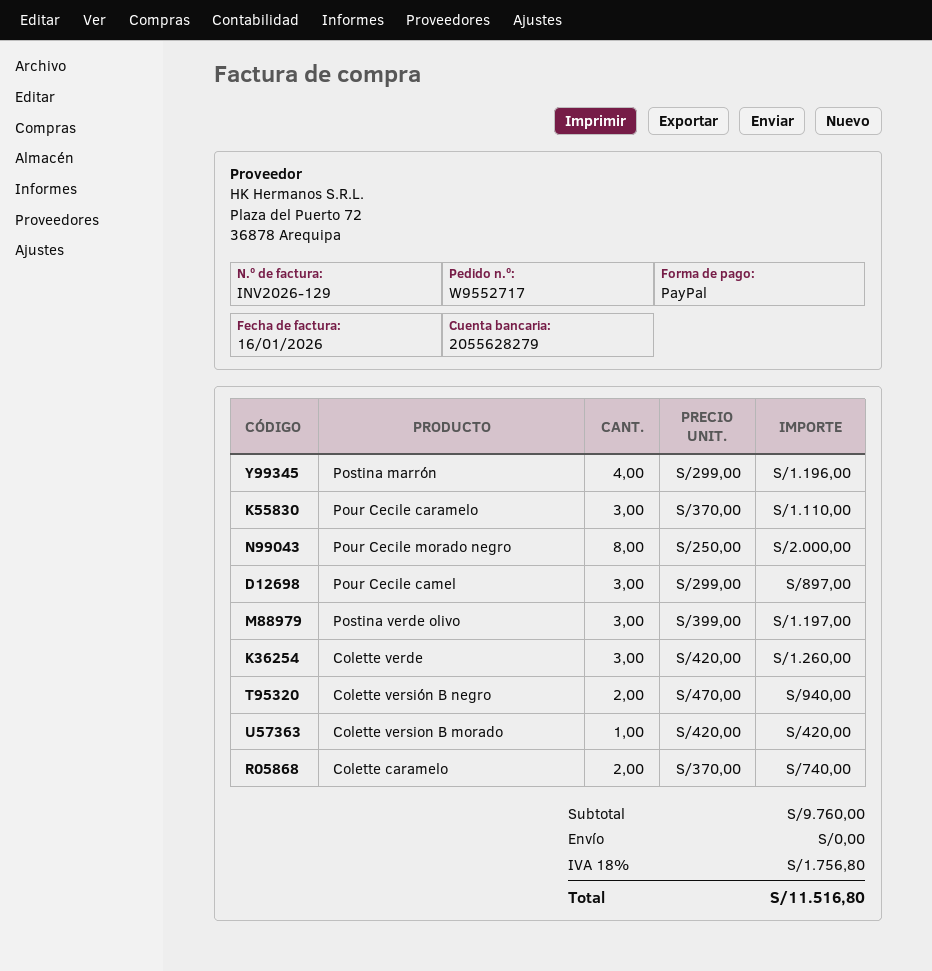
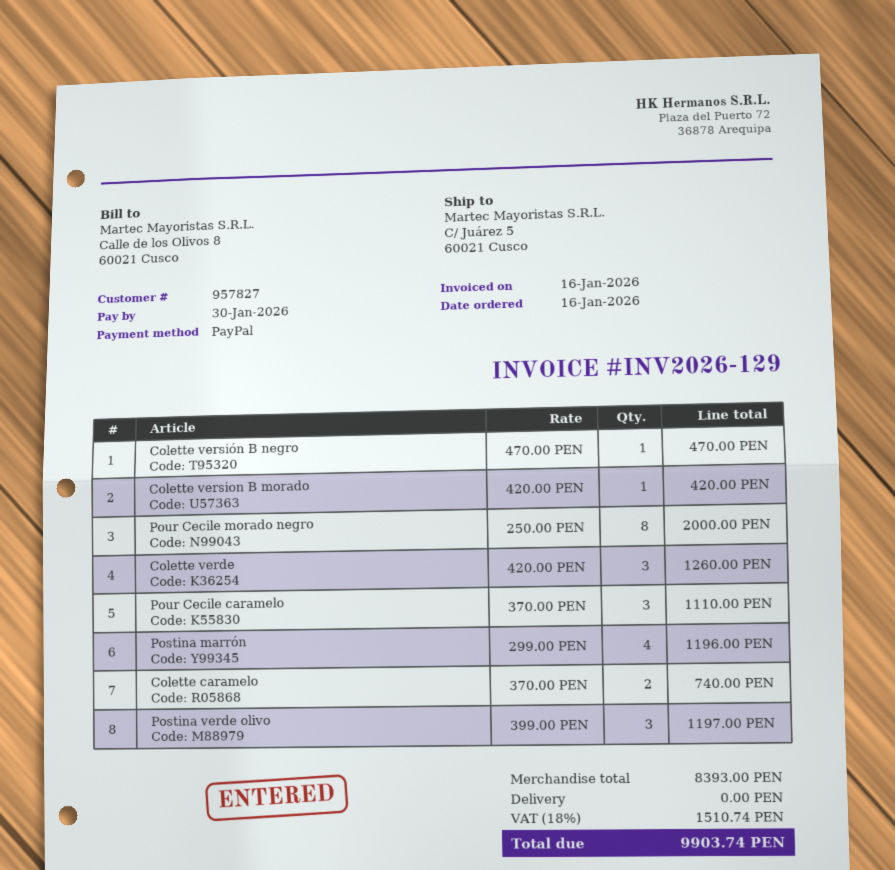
Pour Cecile camel: 3 x 299.00 = 897.00 -> none
Colette versión B negro: 2 x 470.00 = 940.00 -> 1 x 470.00 = 470.00
subtotal: 9760.00 -> 8393.00
tax: 18% = 1756.80 -> 18% = 1510.74
total: 11516.80 -> 9903.74

